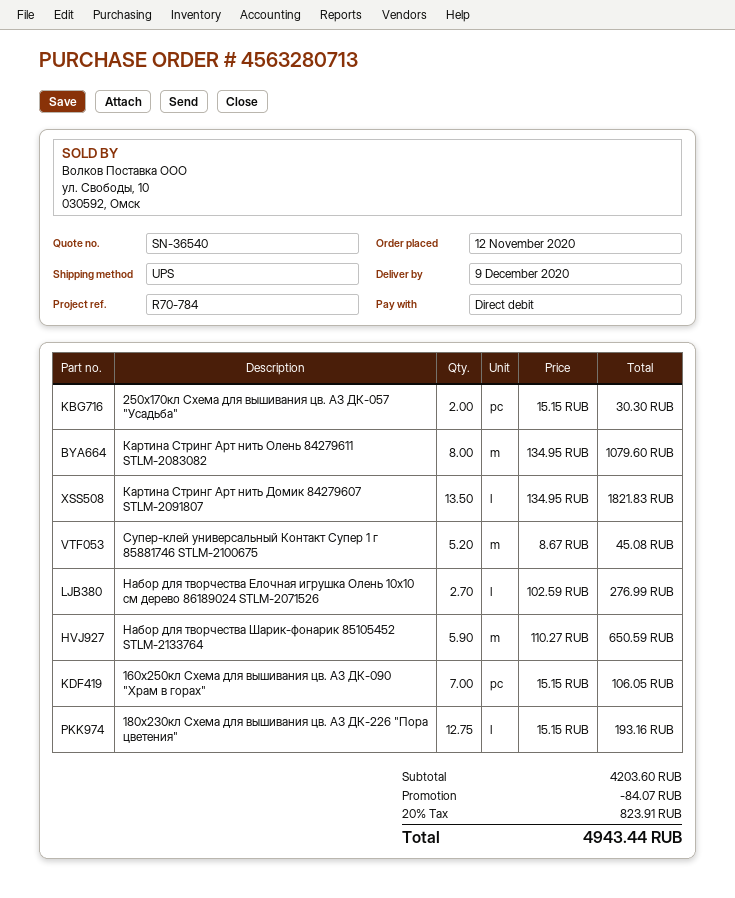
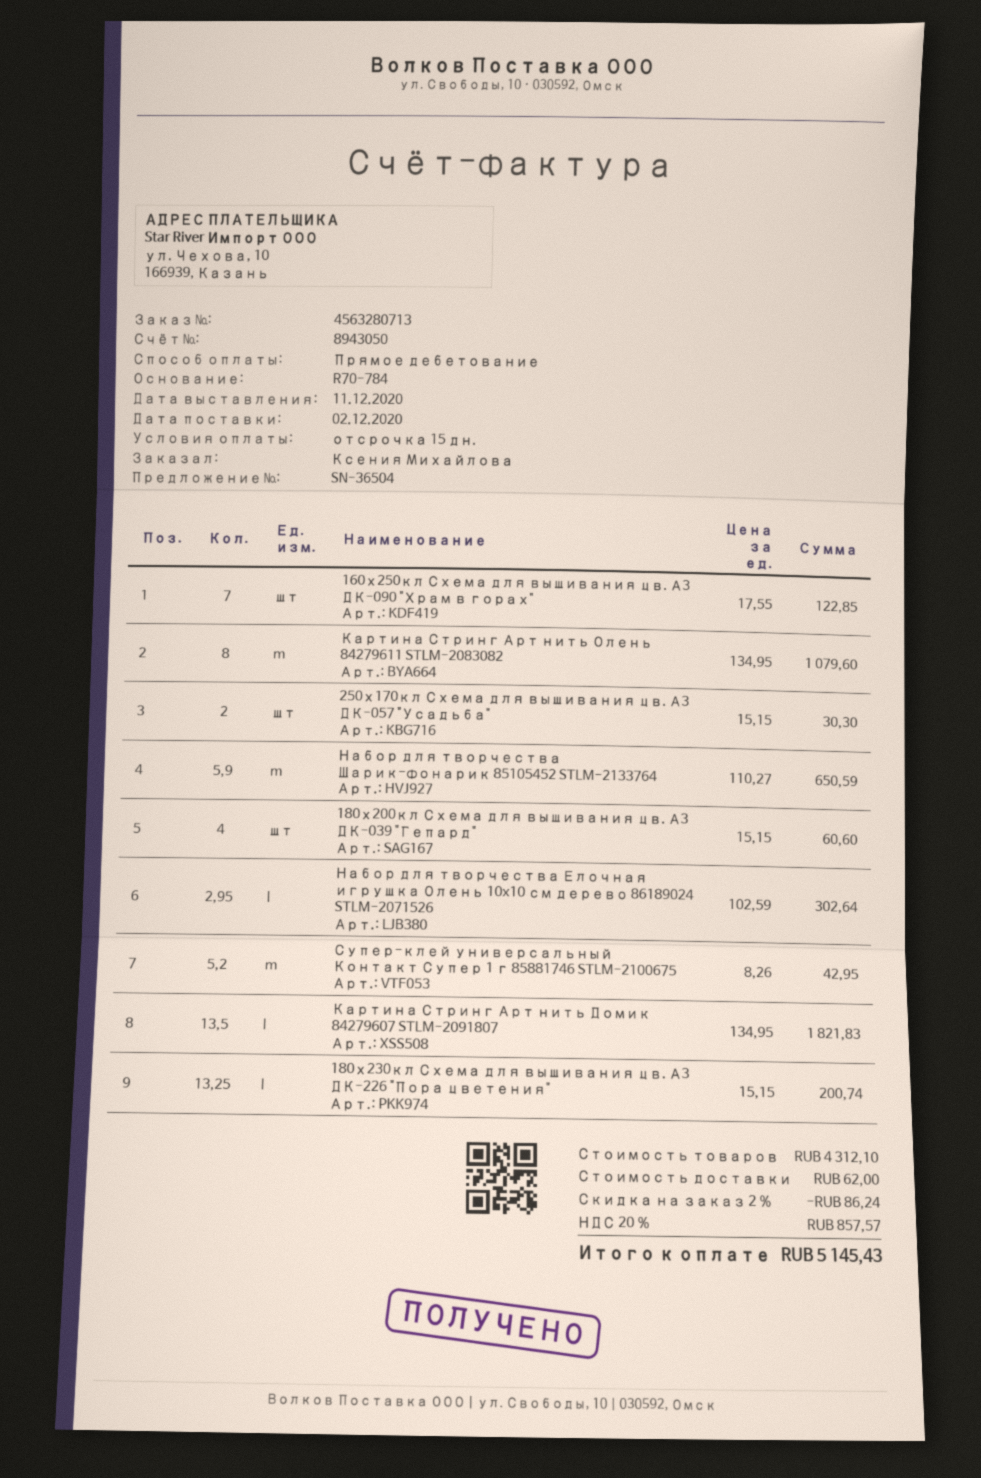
quote number: SN-36540 -> SN-36504
delivery date: 2020-12-09 -> 2020-12-02
Супер-клей универсальный Контакт Супер 1 г 85881746 STLM-2100675: 5.2 x 8.67 = 45.08 -> 5.2 x 8.26 = 42.95
Набор для творчества Елочная игрушка Олень 10x10 см дерево 86189024 STLM-2071526: 2.7 x 102.59 = 276.99 -> 2.95 x 102.59 = 302.64
160х250кл Схема для вышивания цв. А3 ДК-090 "Храм в горах": 7 x 15.15 = 106.05 -> 7 x 17.55 = 122.85
180х230кл Схема для вышивания цв. А3 ДК-226 "Пора цветения": 12.75 x 15.15 = 193.16 -> 13.25 x 15.15 = 200.74
180х200кл Схема для вышивания цв. А3 ДК-039 "Гепард": none -> 4 x 15.15 = 60.60
subtotal: 4203.60 -> 4312.10
discount: 84.07 -> 86.24
shipping: none -> 62.00
tax: 20% = 823.91 -> 20% = 857.57
total: 4943.44 -> 5145.43

